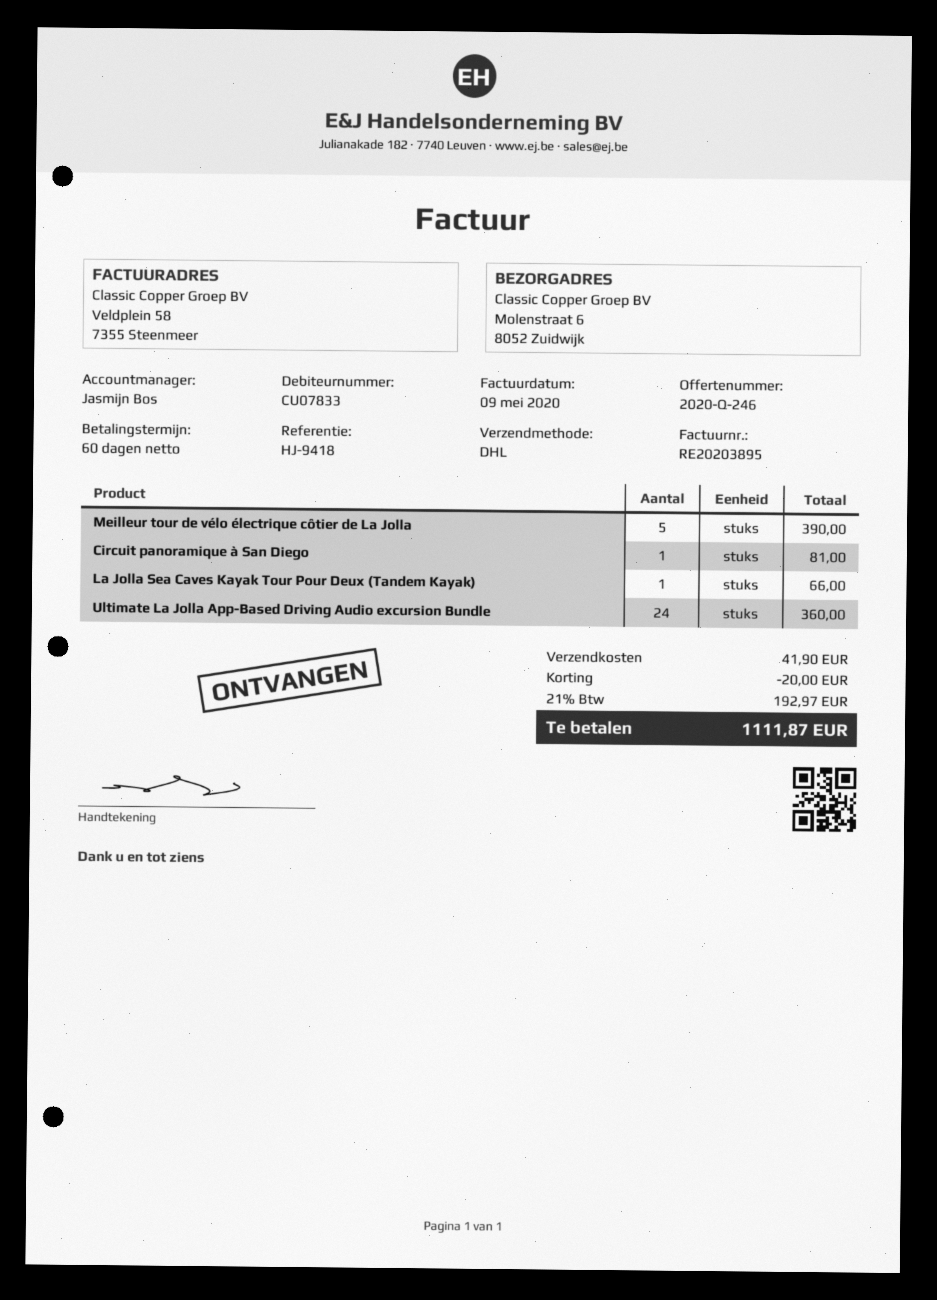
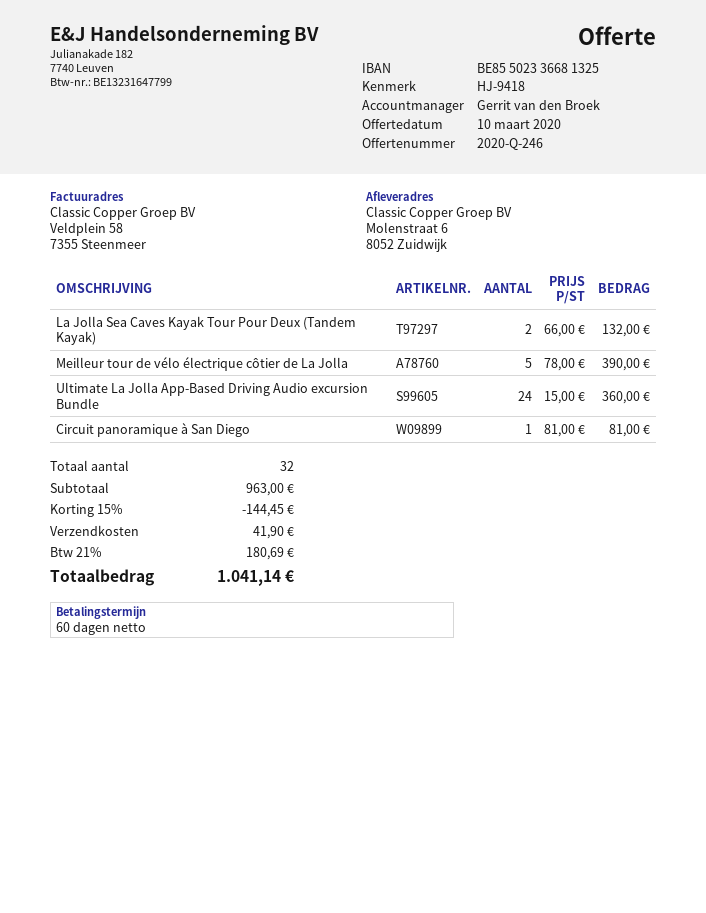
sales rep: Jasmijn Bos -> Gerrit van den Broek
La Jolla Sea Caves Kayak Tour Pour Deux (Tandem Kayak): 1 for 66.00 -> 2 for 132.00
discount: 20.00 -> 144.45
tax: 21% = 192.97 -> 21% = 180.69
total: 1111.87 -> 1041.14

